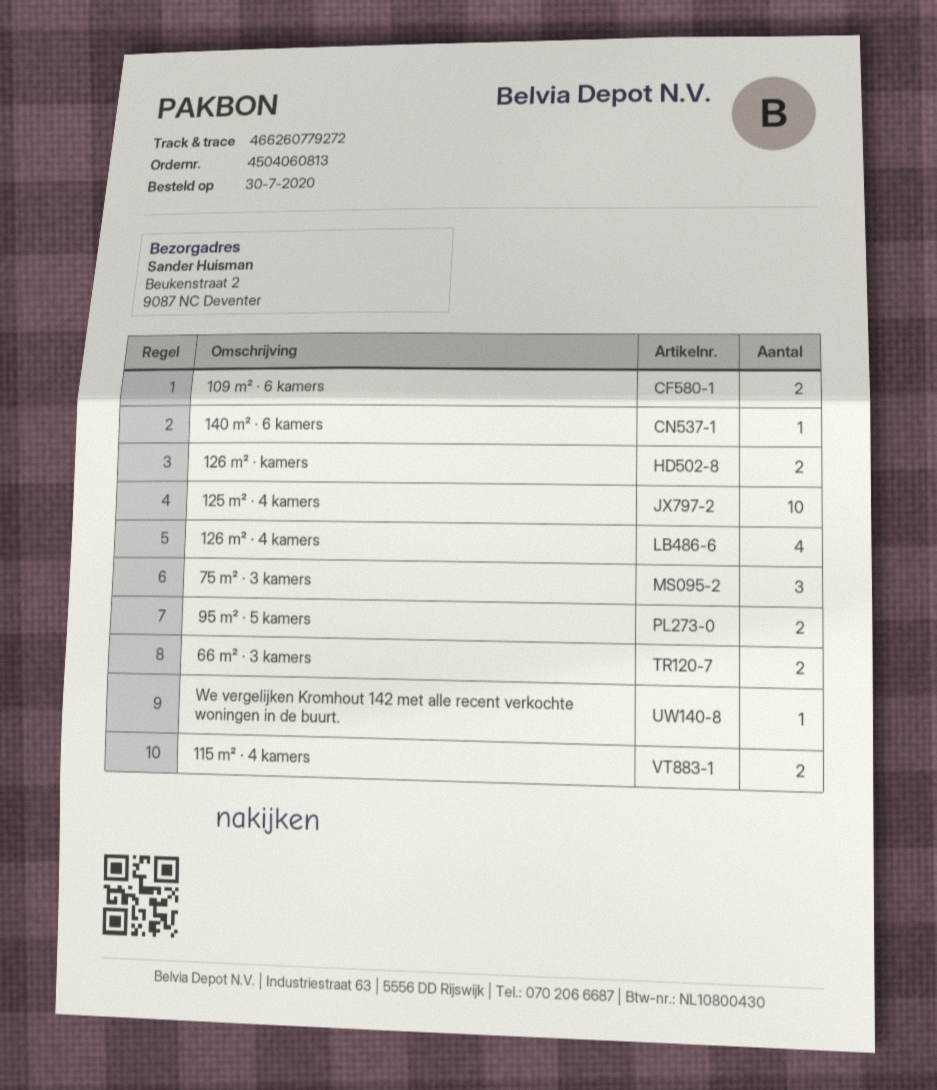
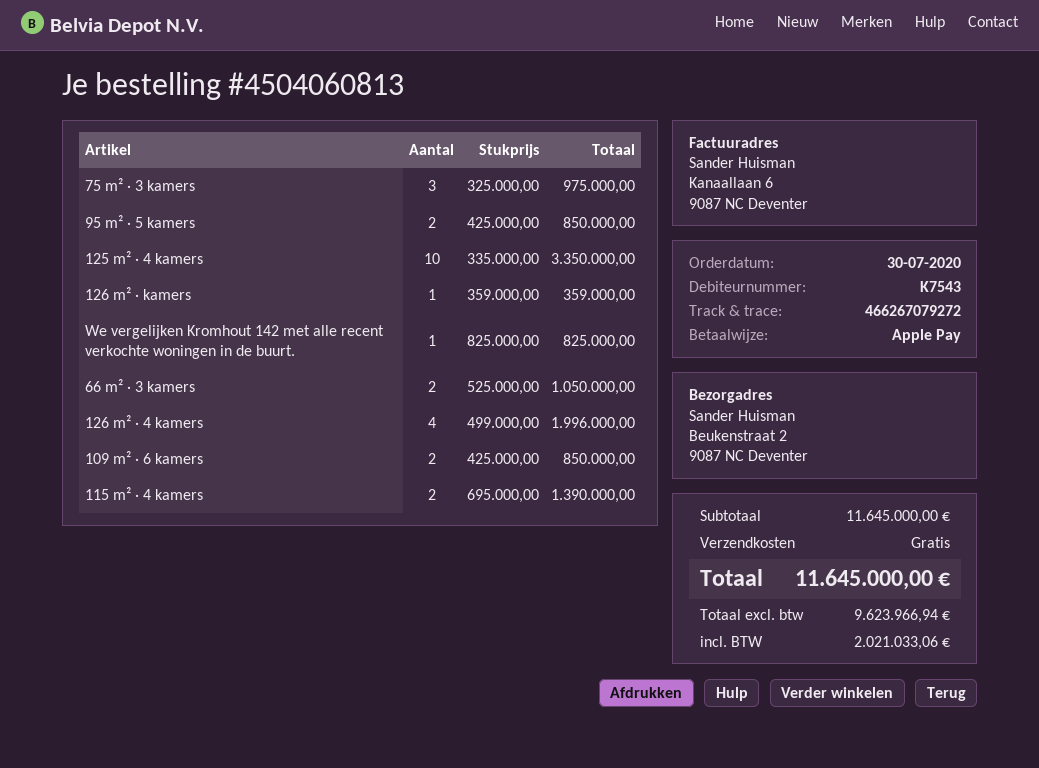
tracking number: 466260779272 -> 466267079272
140 m² · 6 kamers: 1 -> none
126 m² · kamers: 2 -> 1

